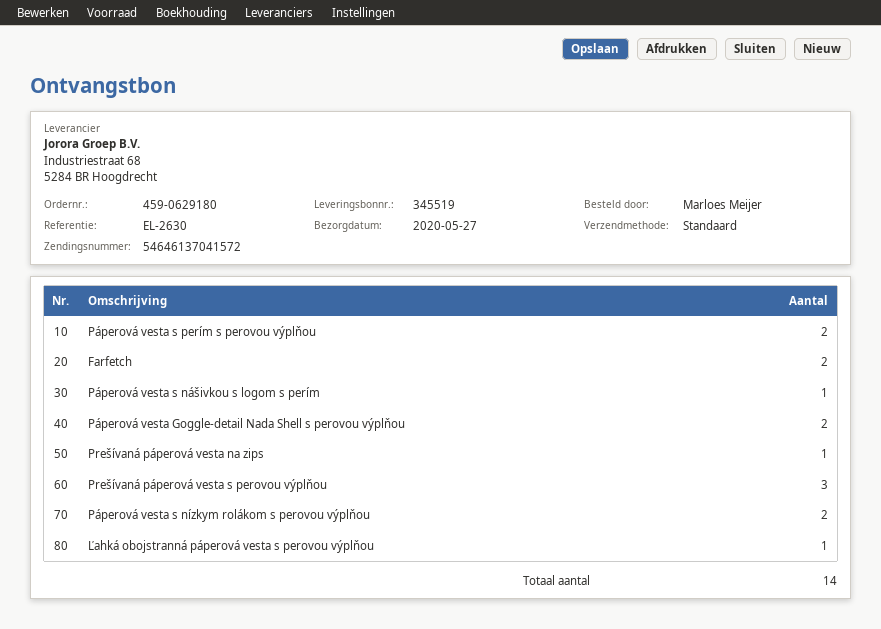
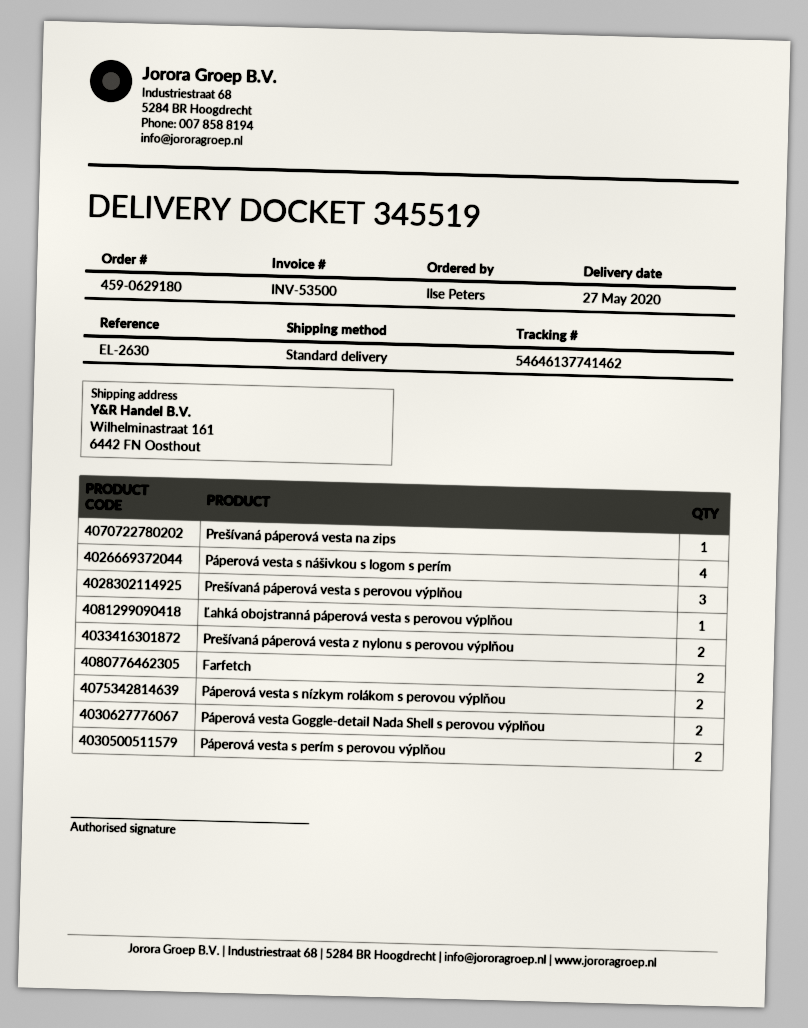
ordered by: Marloes Meijer -> Ilse Peters
tracking number: 54646137041572 -> 54646137741462
Páperová vesta s nášivkou s logom s perím: 1 -> 4
Prešívaná páperová vesta z nylonu s perovou výplňou: none -> 2

